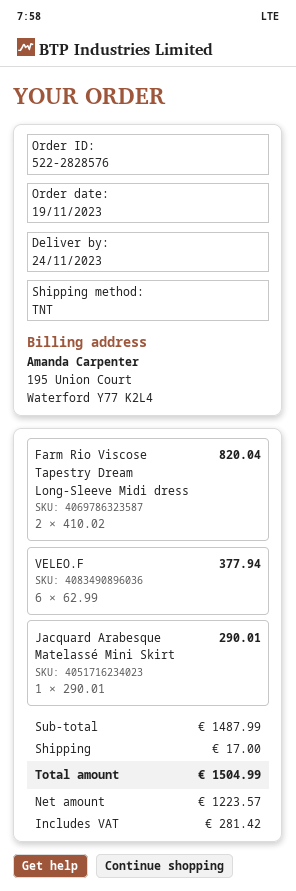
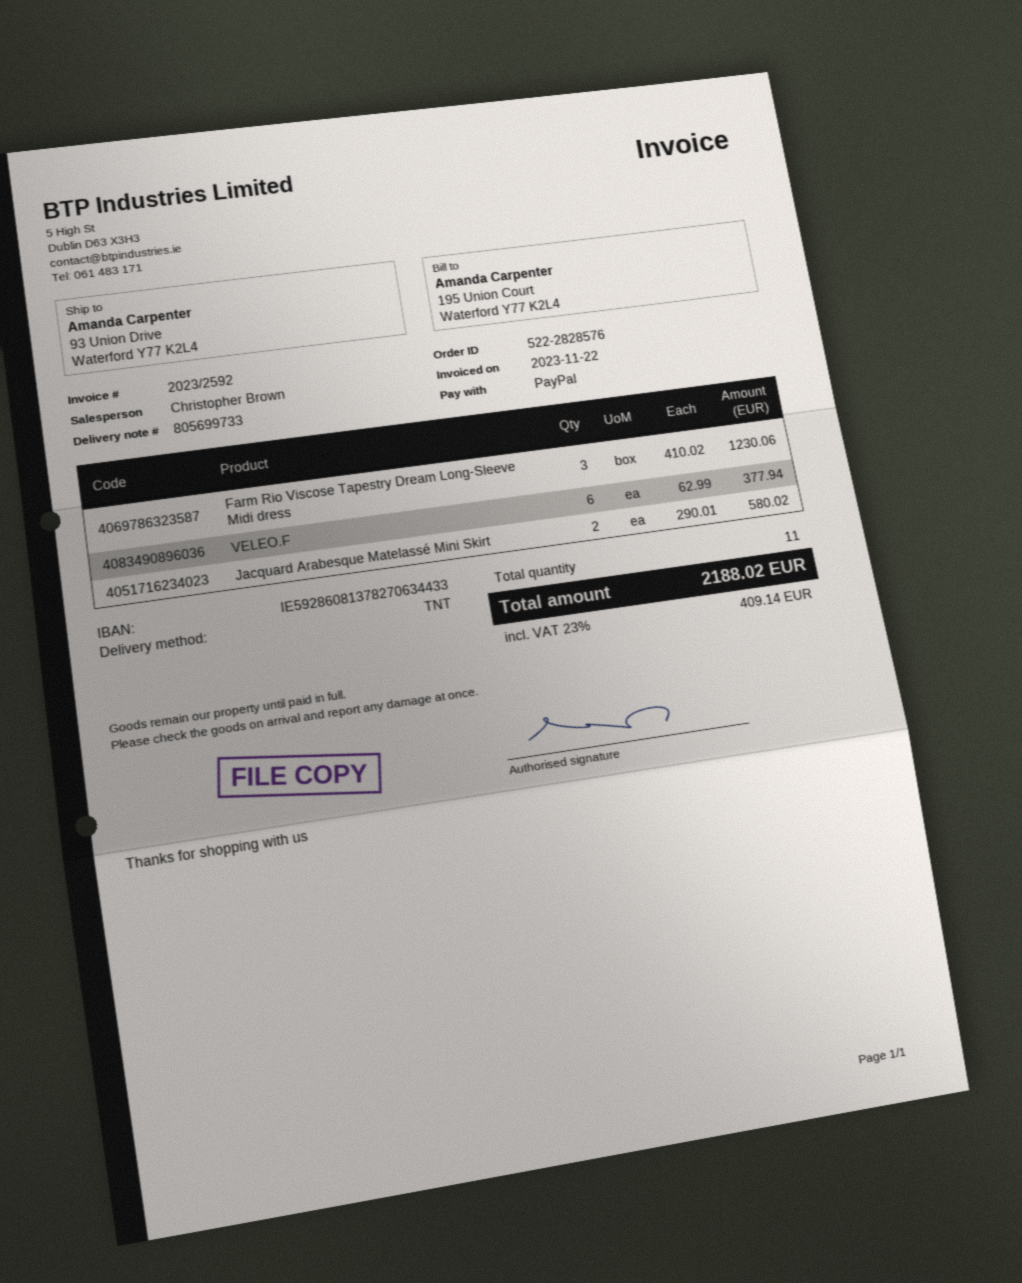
Farm Rio Viscose Tapestry Dream Long-Sleeve Midi dress: 2 x 410.02 = 820.04 -> 3 x 410.02 = 1230.06
Jacquard Arabesque Matelassé Mini Skirt: 1 x 290.01 = 290.01 -> 2 x 290.01 = 580.02
shipping: 17.00 -> none
tax: 281.42 -> 409.14
total: 1504.99 -> 2188.02

